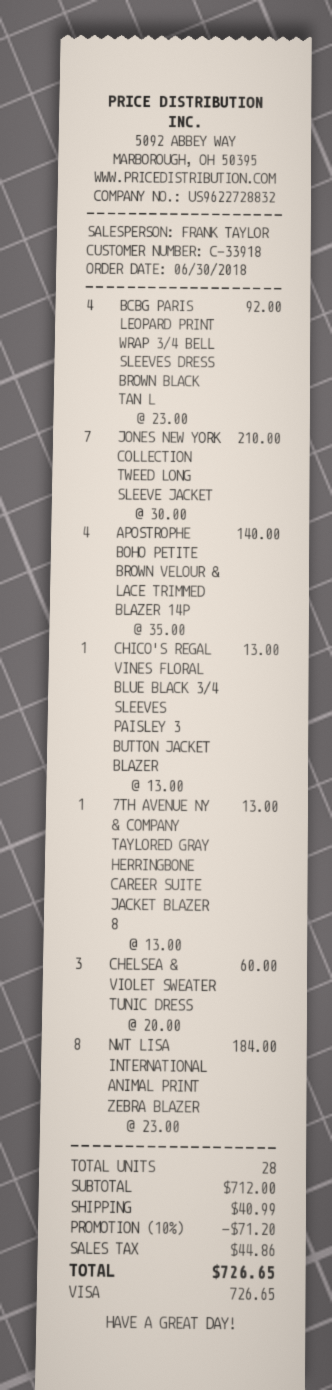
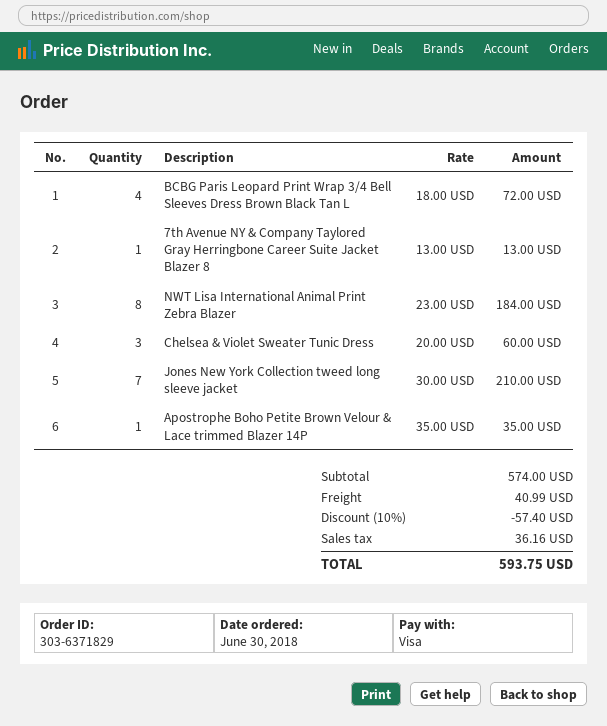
BCBG PARIS LEOPARD PRINT WRAP 3/4 BELL SLEEVES DRESS BROWN BLACK TAN L: 4 x 23.00 = 92.00 -> 4 x 18.00 = 72.00
APOSTROPHE BOHO PETITE BROWN VELOUR & LACE TRIMMED BLAZER 14P: 4 x 35.00 = 140.00 -> 1 x 35.00 = 35.00
CHICO'S REGAL VINES FLORAL BLUE BLACK 3/4 SLEEVES PAISLEY 3 BUTTON JACKET BLAZER: 1 x 13.00 = 13.00 -> none
subtotal: 712.00 -> 574.00
discount: 10% = 71.20 -> 10% = 57.40
tax: 44.86 -> 36.16
total: 726.65 -> 593.75

